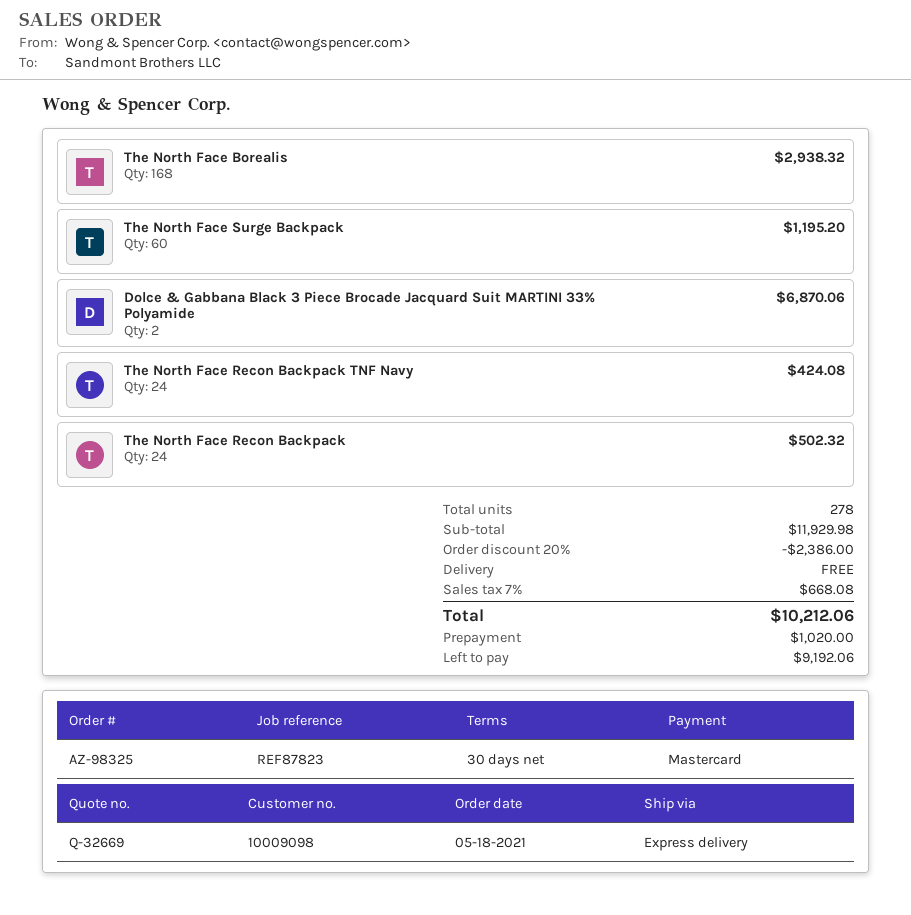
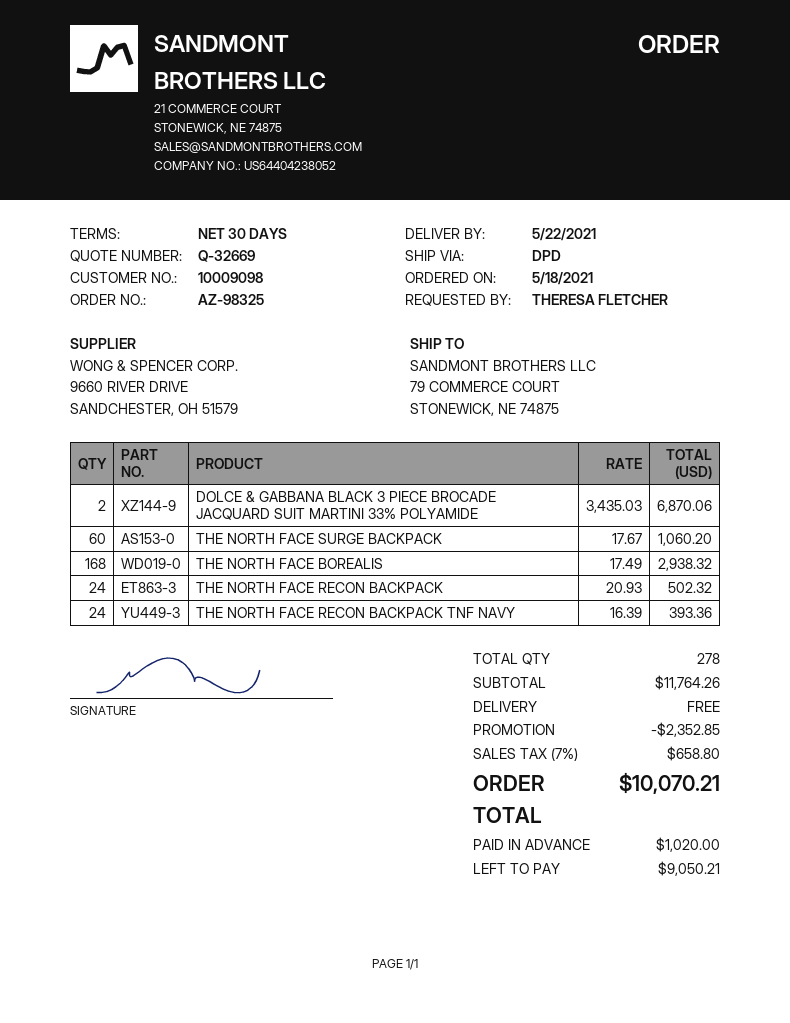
shipping method: express -> DPD
The North Face Surge Backpack: 60 for 1195.20 -> 60 for 1060.20
The North Face Recon Backpack TNF Navy: 24 for 424.08 -> 24 for 393.36
subtotal: 11929.98 -> 11764.26
discount: 2386.00 -> 2352.85
tax: 7% = 668.08 -> 7% = 658.80
total: 10212.06 -> 10070.21
balance: 9192.06 -> 9050.21

